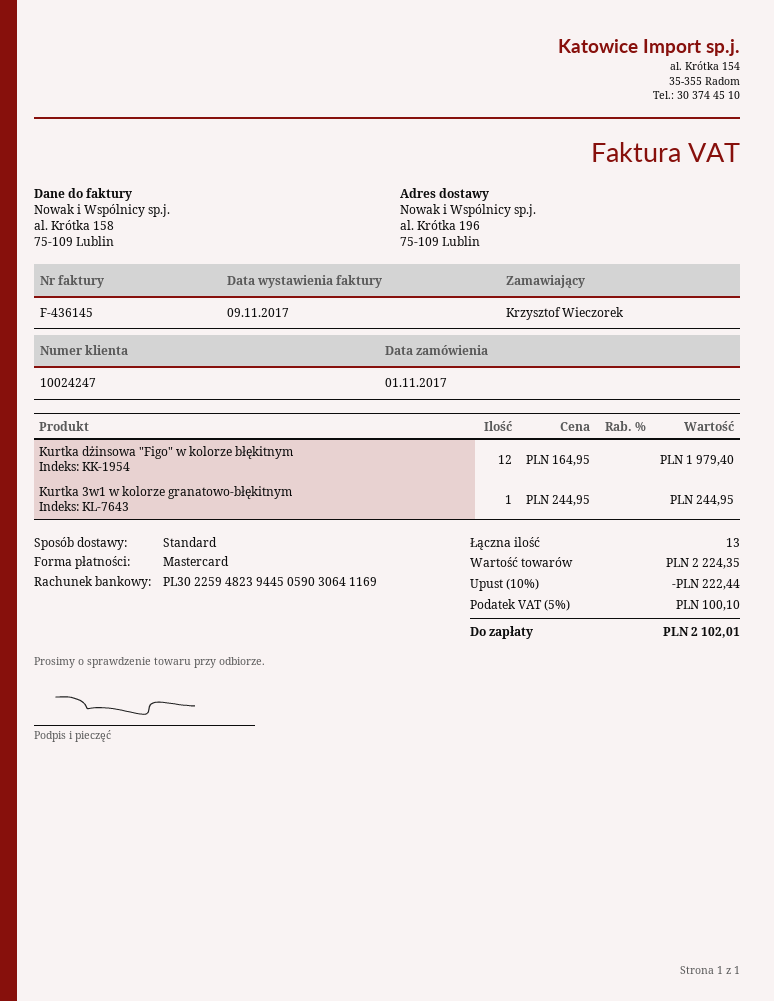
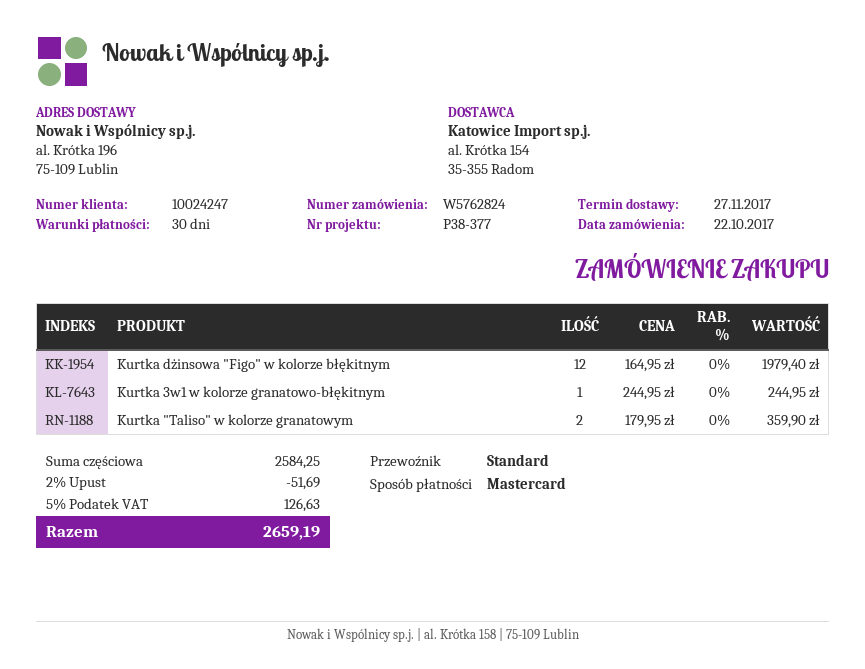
order date: 2017-11-01 -> 2017-10-22
Kurtka "Taliso" w kolorze granatowym: none -> 2 x 179.95 = 359.90
subtotal: 2224.35 -> 2584.25
discount: 10% = 222.44 -> 2% = 51.69
tax: 5% = 100.10 -> 5% = 126.63
total: 2102.01 -> 2659.19

